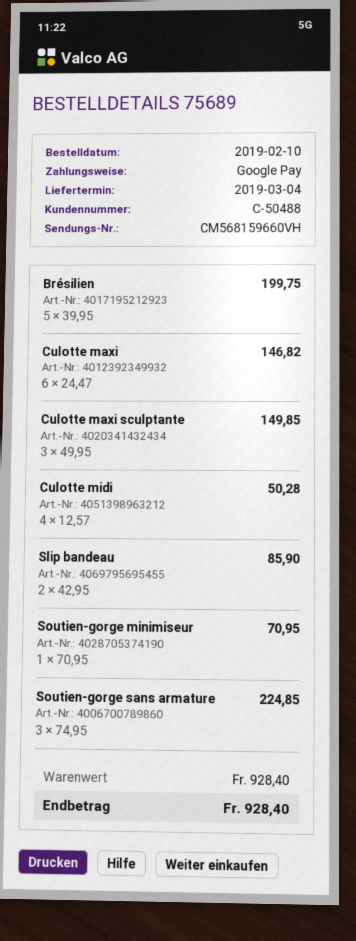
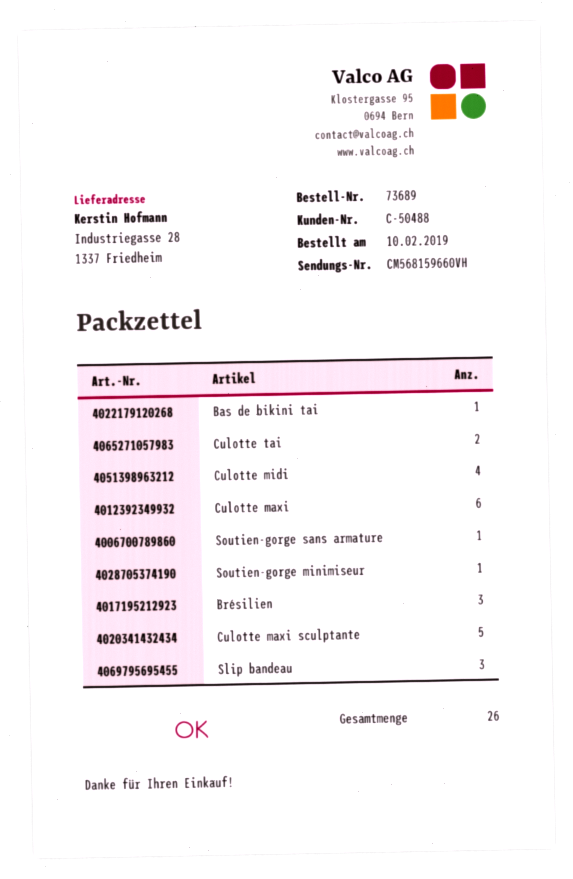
order number: 75689 -> 73689
Brésilien: 5 -> 3
Culotte maxi sculptante: 3 -> 5
Slip bandeau: 2 -> 3
Soutien-gorge sans armature: 3 -> 1
Bas de bikini tai: none -> 1
Culotte tai: none -> 2

